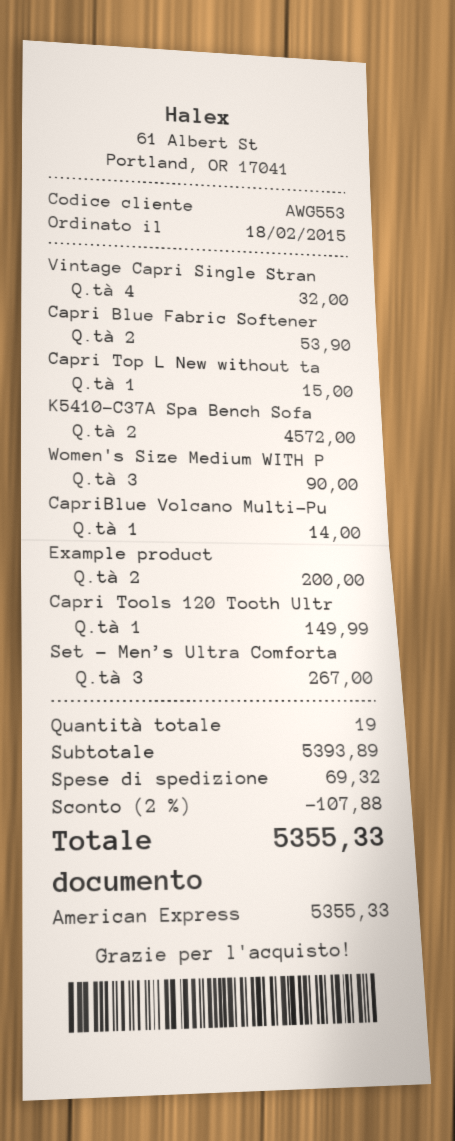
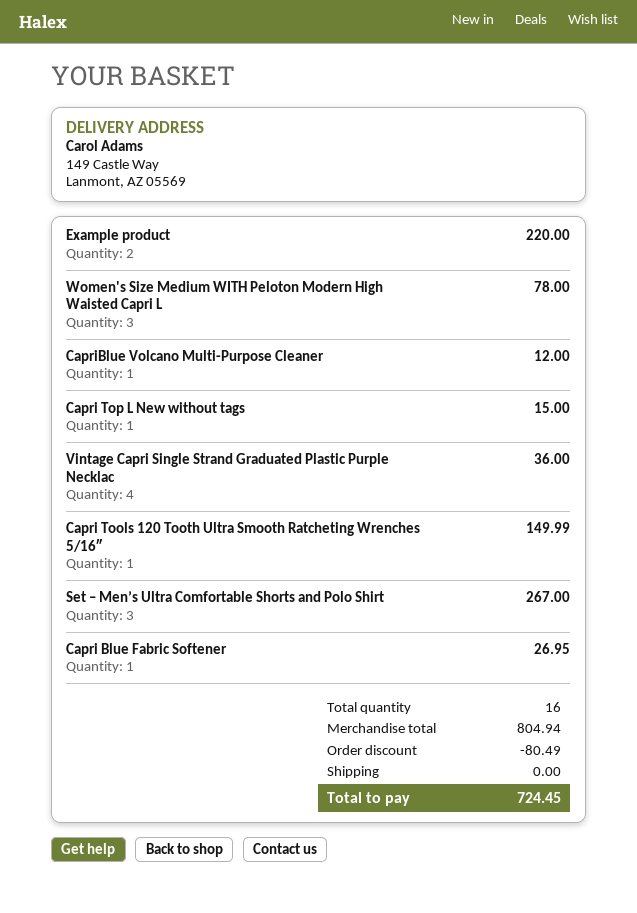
Vintage Capri Single Stran: 4 for 32.00 -> 4 for 36.00
Capri Blue Fabric Softener: 2 for 53.90 -> 1 for 26.95
K5410-C37A Spa Bench Sofa: 2 for 4572.00 -> none
Women's Size Medium WITH P: 3 for 90.00 -> 3 for 78.00
CapriBlue Volcano Multi-Pu: 1 for 14.00 -> 1 for 12.00
Example product: 2 for 200.00 -> 2 for 220.00
total quantity: 19 -> 16
subtotal: 5393.89 -> 804.94
discount: 107.88 -> 80.49
shipping: 69.32 -> 0.00
total: 5355.33 -> 724.45

